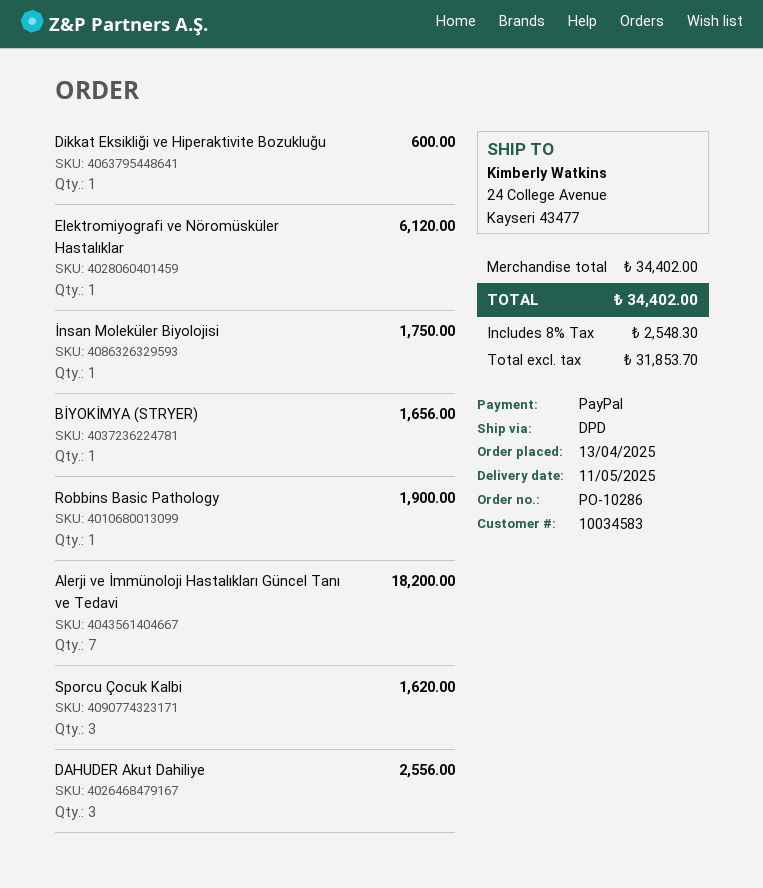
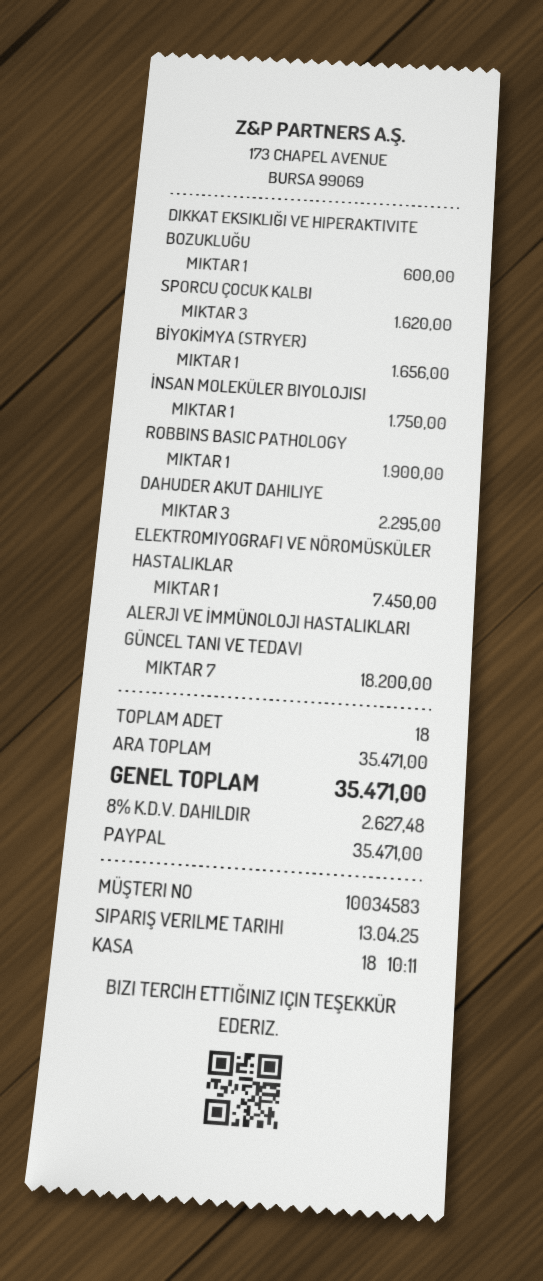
Elektromiyografi ve Nöromüsküler Hastalıklar: 1 for 6120.00 -> 1 for 7450.00
DAHUDER Akut Dahiliye: 3 for 2556.00 -> 3 for 2295.00
subtotal: 34402.00 -> 35471.00
tax: 8% = 2548.30 -> 8% = 2627.48
total: 34402.00 -> 35471.00

